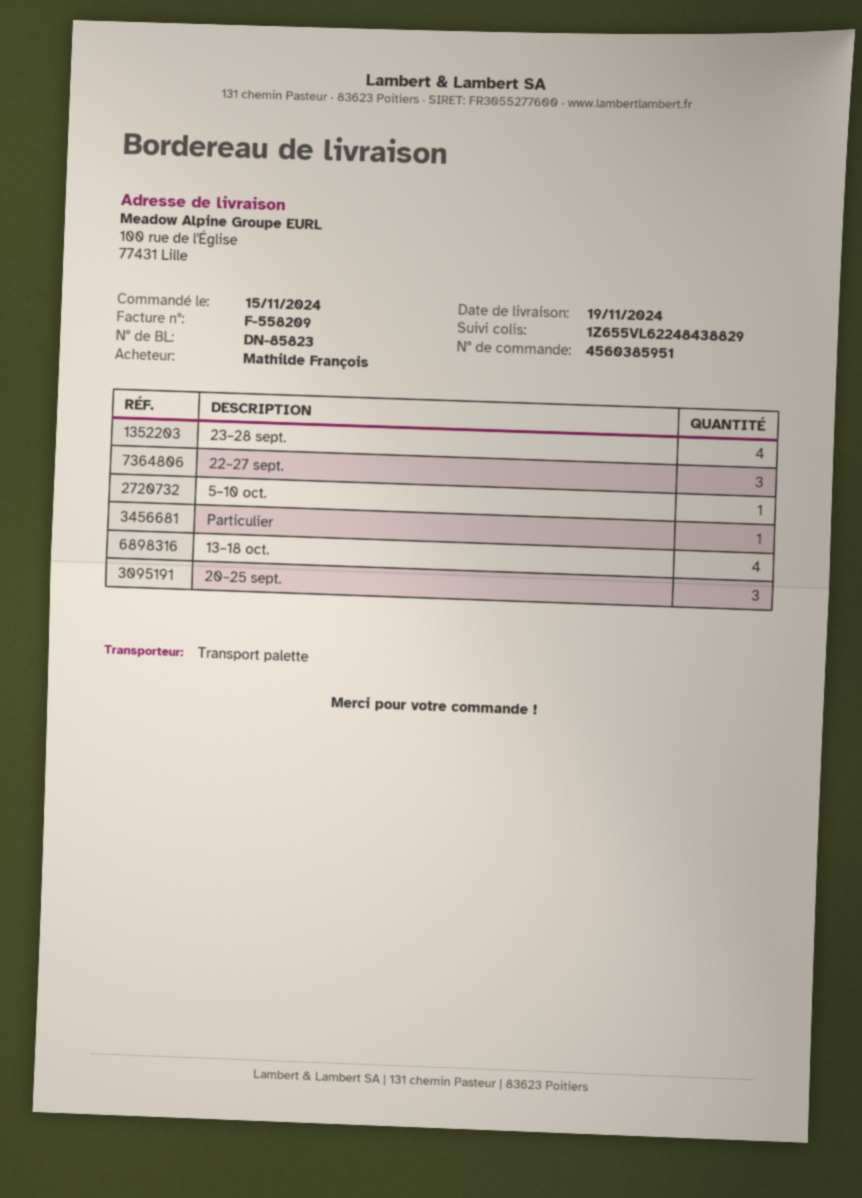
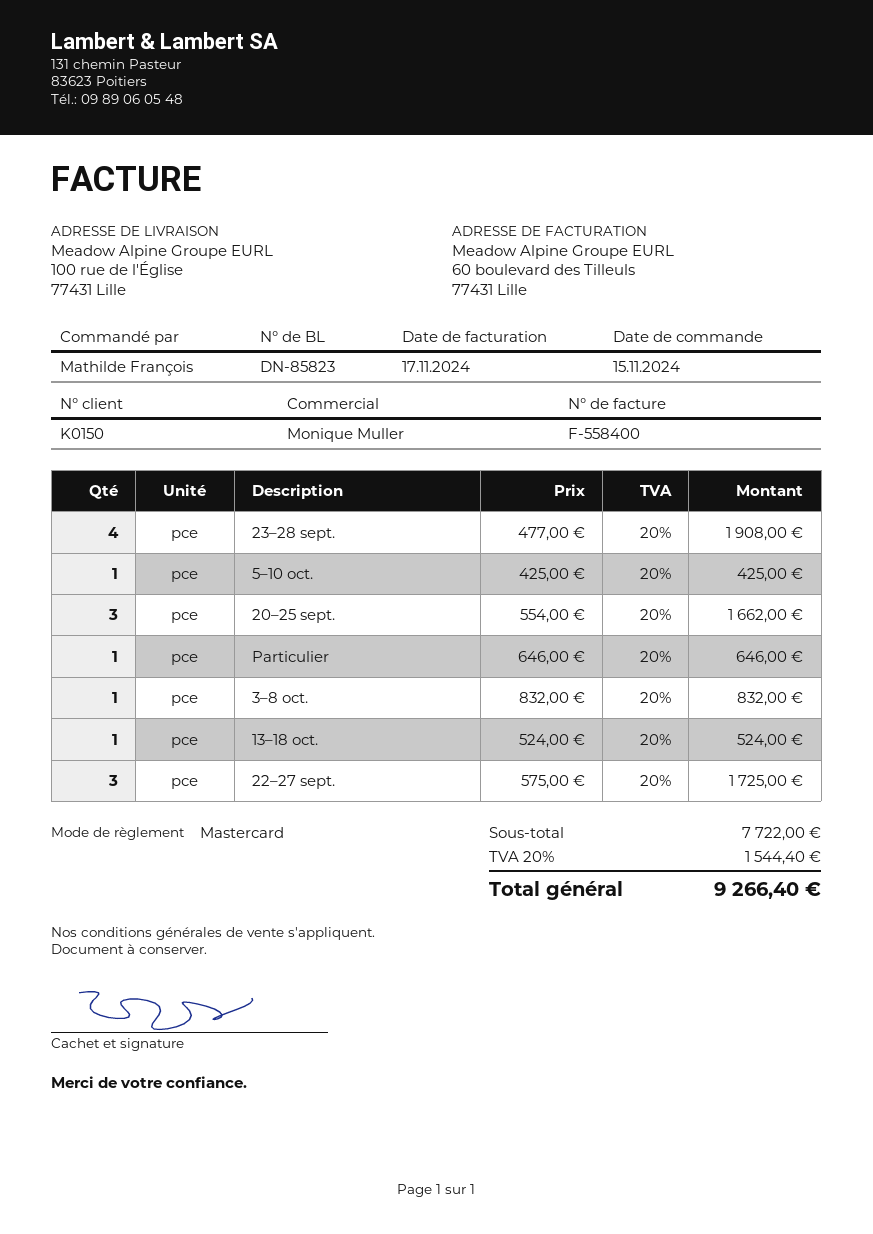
invoice number: F-558209 -> F-558400
13–18 oct.: 4 -> 1
3–8 oct.: none -> 1

